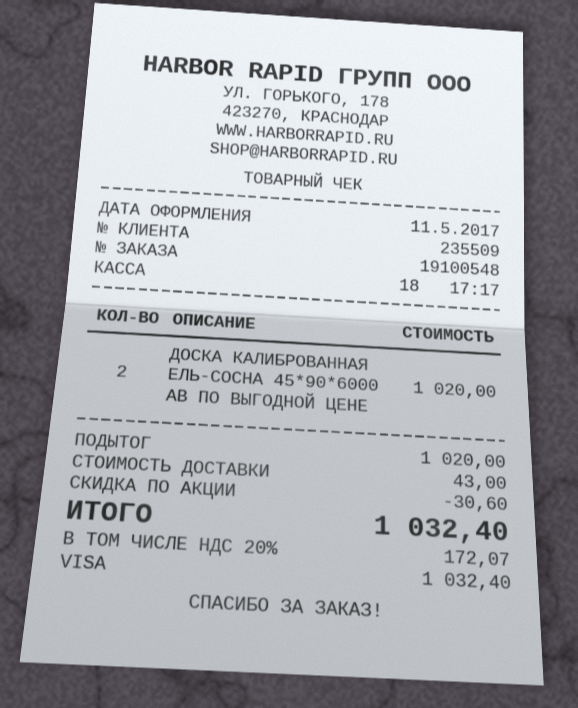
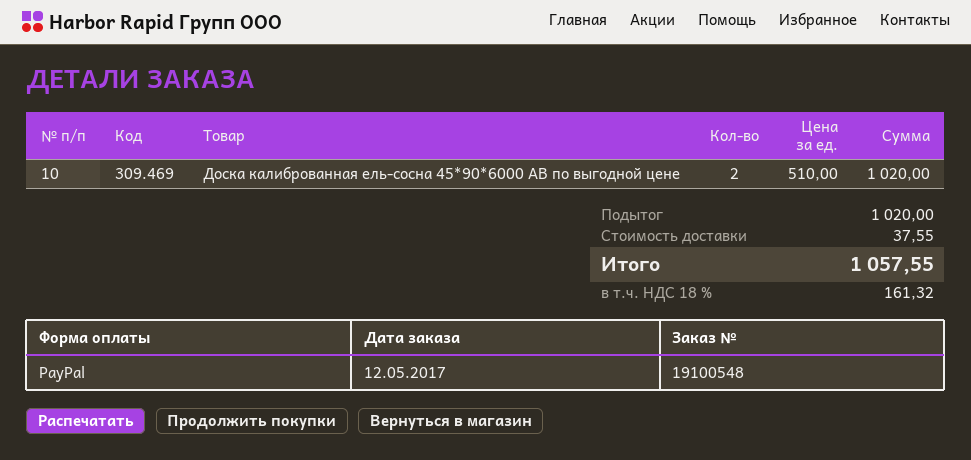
order date: 2017-05-11 -> 2017-05-12
payment method: Visa -> PayPal
discount: 30.60 -> none
shipping: 43.00 -> 37.55
tax: 20% = 172.07 -> 18% = 161.32
total: 1032.40 -> 1057.55

